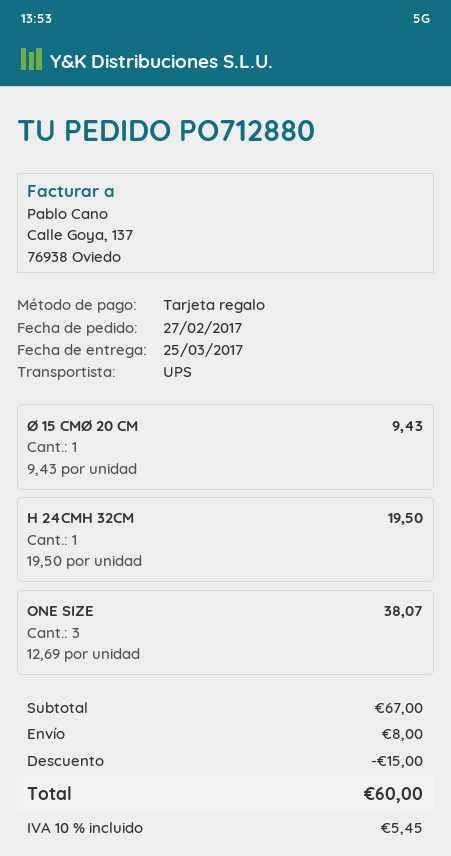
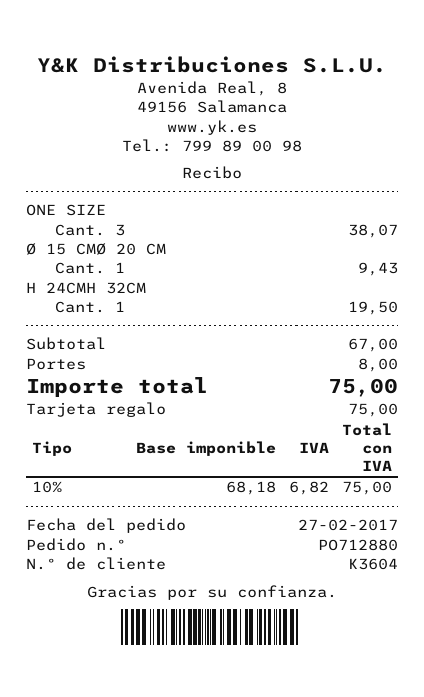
discount: 15.00 -> none
tax: 10% = 5.45 -> 10% = 6.82
total: 60.00 -> 75.00

